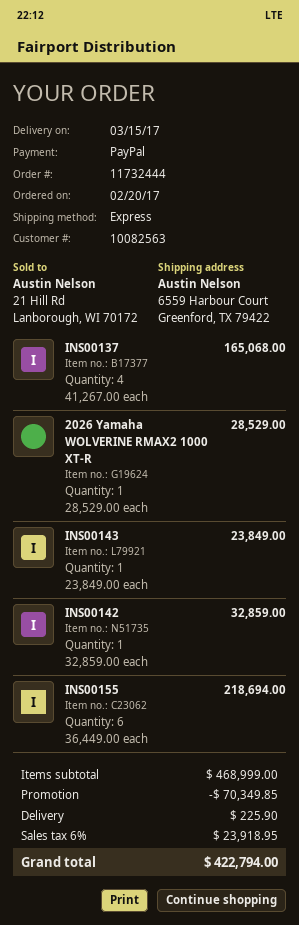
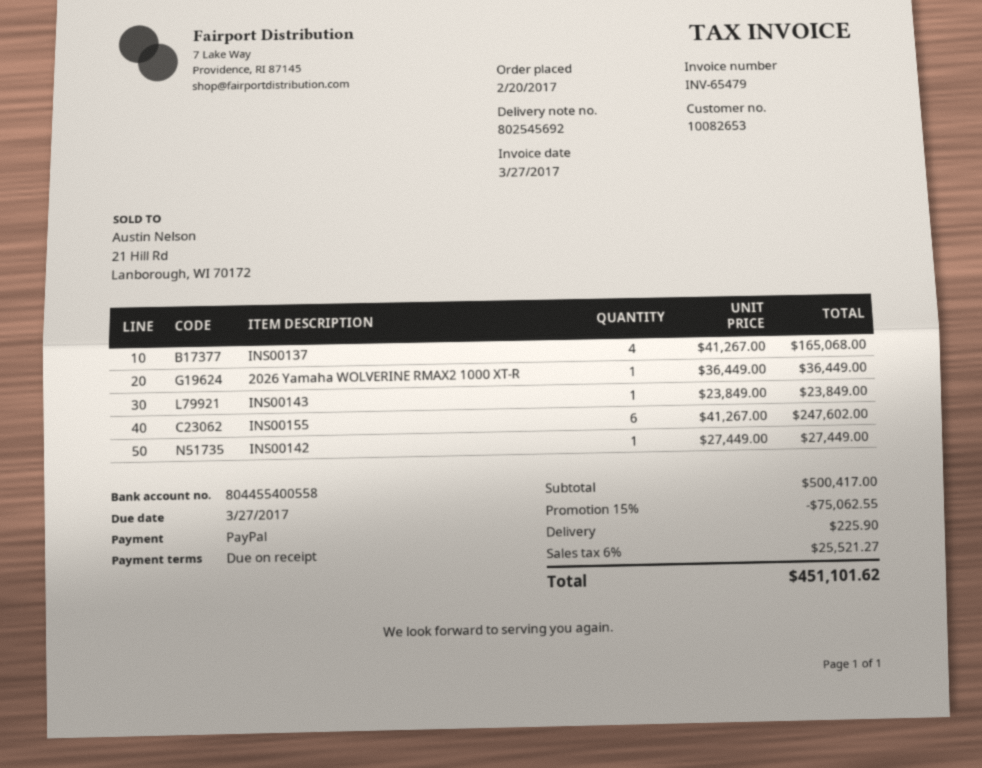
customer number: 10082563 -> 10082653
2026 Yamaha WOLVERINE RMAX2 1000 XT-R: 1 x 28529.00 = 28529.00 -> 1 x 36449.00 = 36449.00
INS00142: 1 x 32859.00 = 32859.00 -> 1 x 27449.00 = 27449.00
INS00155: 6 x 36449.00 = 218694.00 -> 6 x 41267.00 = 247602.00
subtotal: 468999.00 -> 500417.00
discount: 70349.85 -> 75062.55
tax: 6% = 23918.95 -> 6% = 25521.27
total: 422794.00 -> 451101.62

